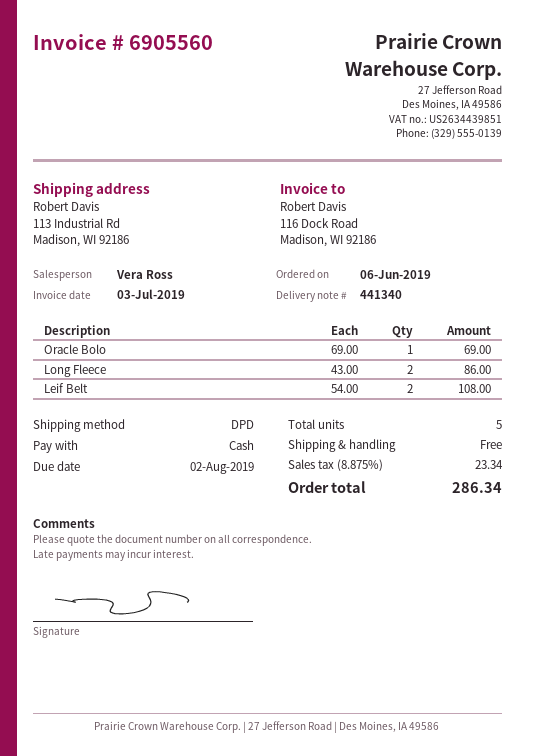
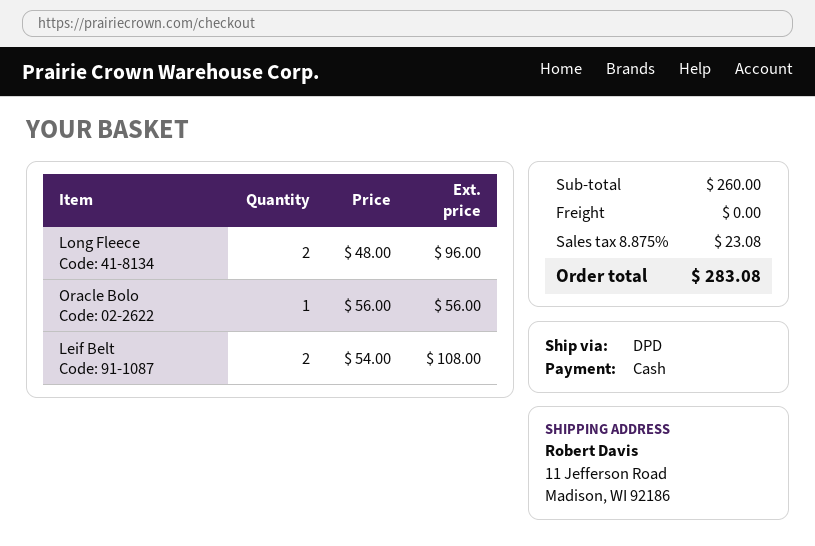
ship to: 113 Industrial Rd, Madison, WI 92186 -> 11 Jefferson Road, Madison, WI 92186
Oracle Bolo: 1 x 69.00 = 69.00 -> 1 x 56.00 = 56.00
Long Fleece: 2 x 43.00 = 86.00 -> 2 x 48.00 = 96.00
tax: 8.875% = 23.34 -> 8.875% = 23.08
total: 286.34 -> 283.08

